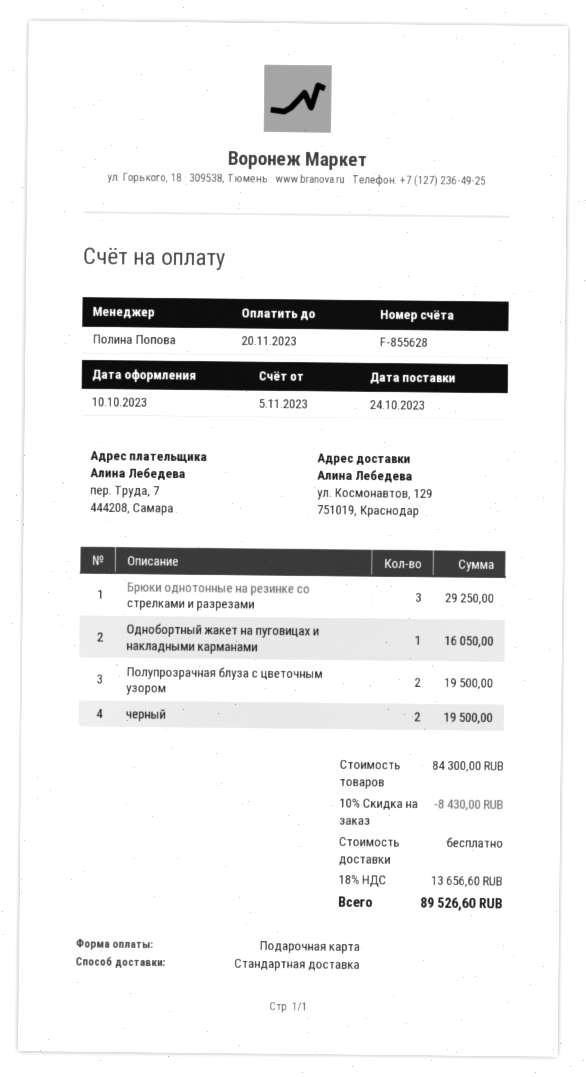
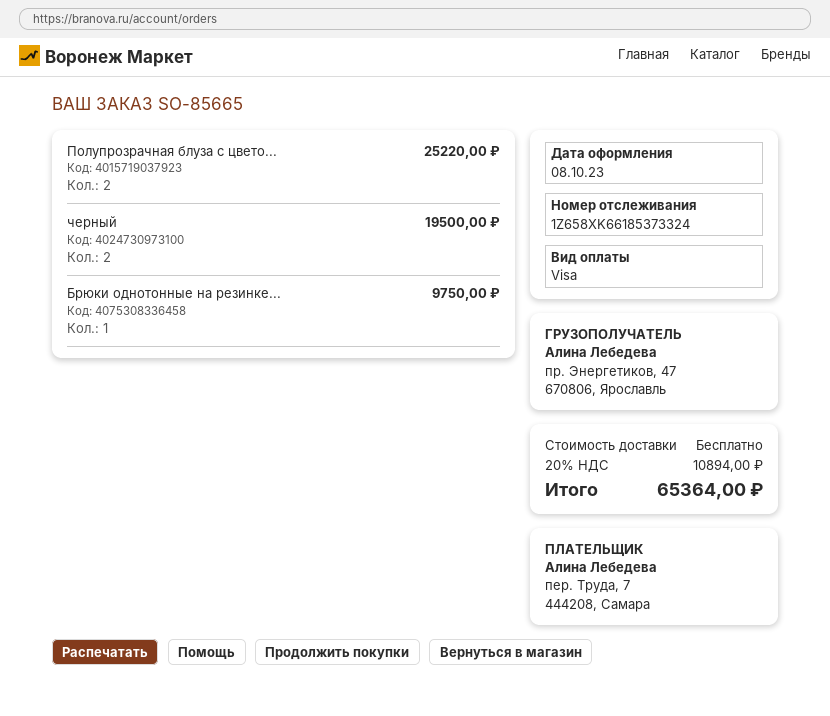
order date: 2023-10-10 -> 2023-10-08
payment method: gift card -> Visa
ship to: ул. Космонавтов, 129, 751019, Краснодар -> пр. Энергетиков, 47, 670806, Ярославль
Брюки однотонные на резинке со стрелками и разрезами: 3 for 29250.00 -> 1 for 9750.00
Однобортный жакет на пуговицах и накладными карманами: 1 for 16050.00 -> none
Полупрозрачная блуза с цветочным узором: 2 for 19500.00 -> 2 for 25220.00
discount: 10% = 8430.00 -> none
tax: 18% = 13656.60 -> 20% = 10894.00
total: 89526.60 -> 65364.00

